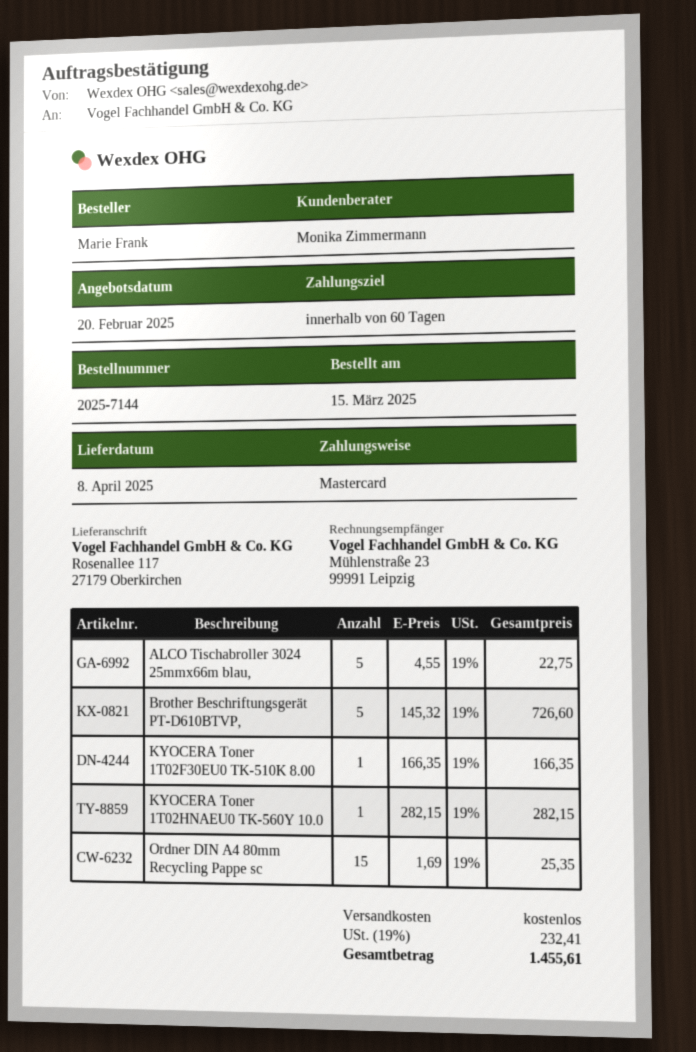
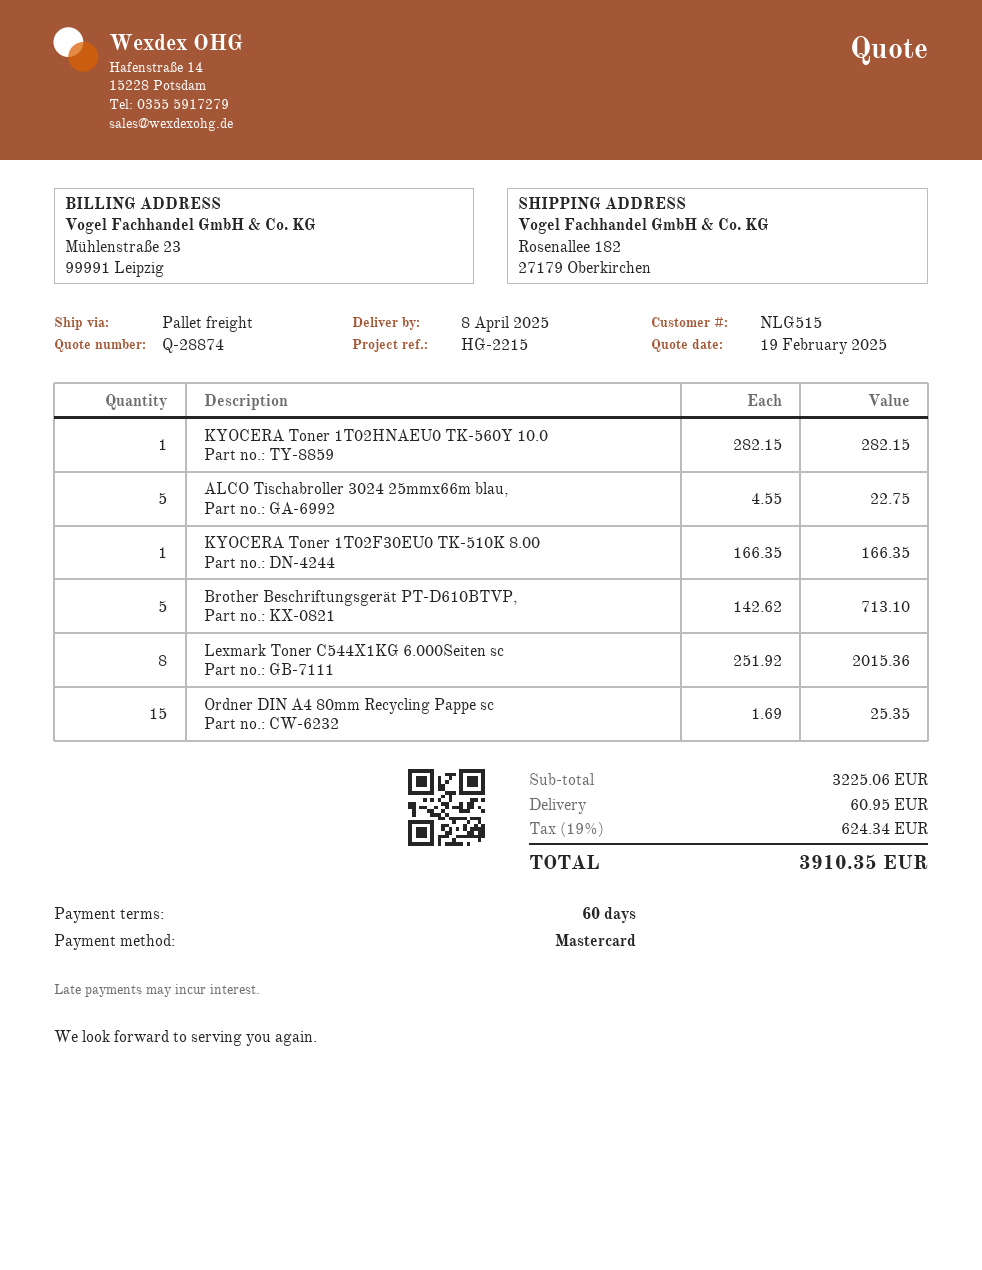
quote date: 2025-02-20 -> 2025-02-19
ship to: Rosenallee 117, 27179 Oberkirchen -> Rosenallee 182, 27179 Oberkirchen
Brother Beschriftungsgerät PT-D610BTVP,: 5 x 145.32 = 726.60 -> 5 x 142.62 = 713.10
Lexmark Toner C544X1KG 6.000Seiten sc: none -> 8 x 251.92 = 2015.36
shipping: 0.00 -> 60.95
tax: 19% = 232.41 -> 19% = 624.34
total: 1455.61 -> 3910.35

